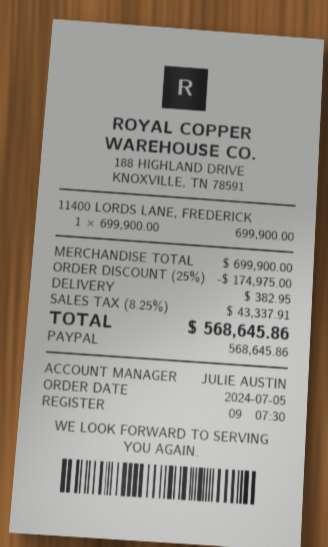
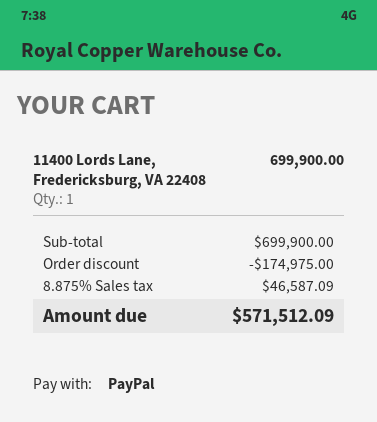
shipping: 382.95 -> none
tax: 8.25% = 43337.91 -> 8.875% = 46587.09
total: 568645.86 -> 571512.09

